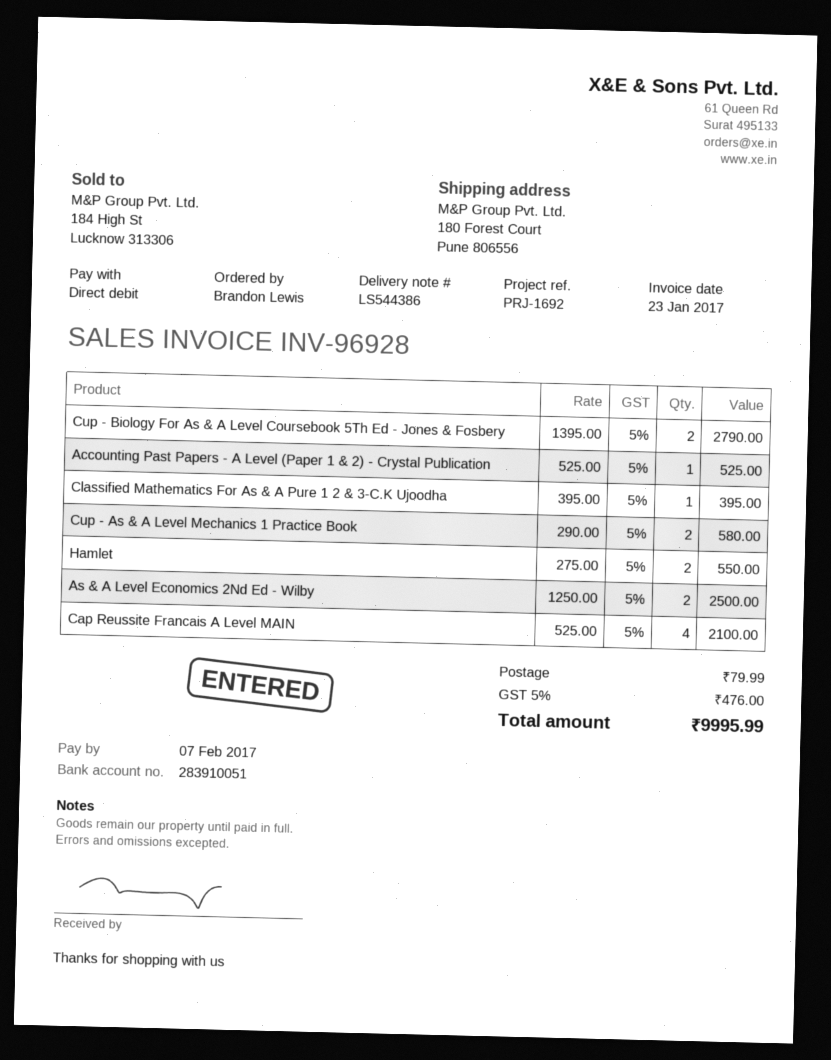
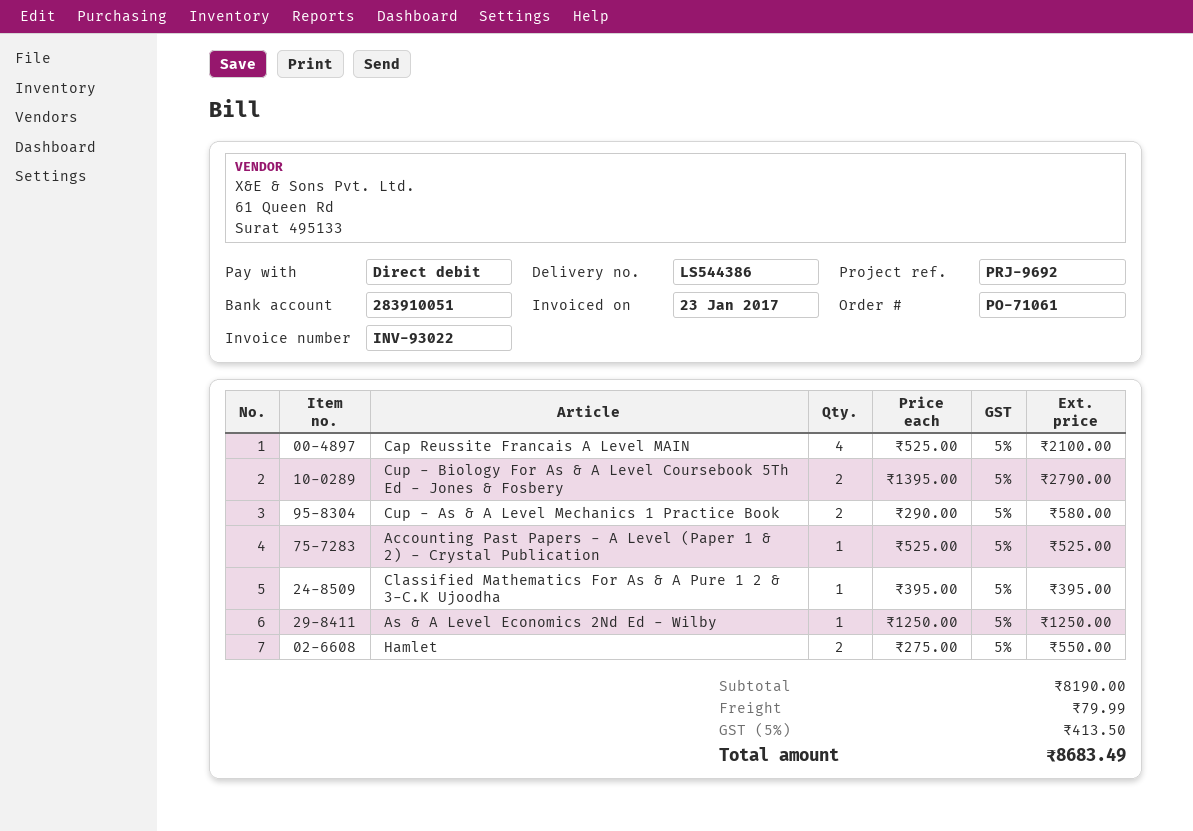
invoice number: INV-96928 -> INV-93022
reference: PRJ-1692 -> PRJ-9692
As & A Level Economics 2Nd Ed - Wilby: 2 x 1250.00 = 2500.00 -> 1 x 1250.00 = 1250.00
tax: 5% = 476.00 -> 5% = 413.50
total: 9995.99 -> 8683.49

